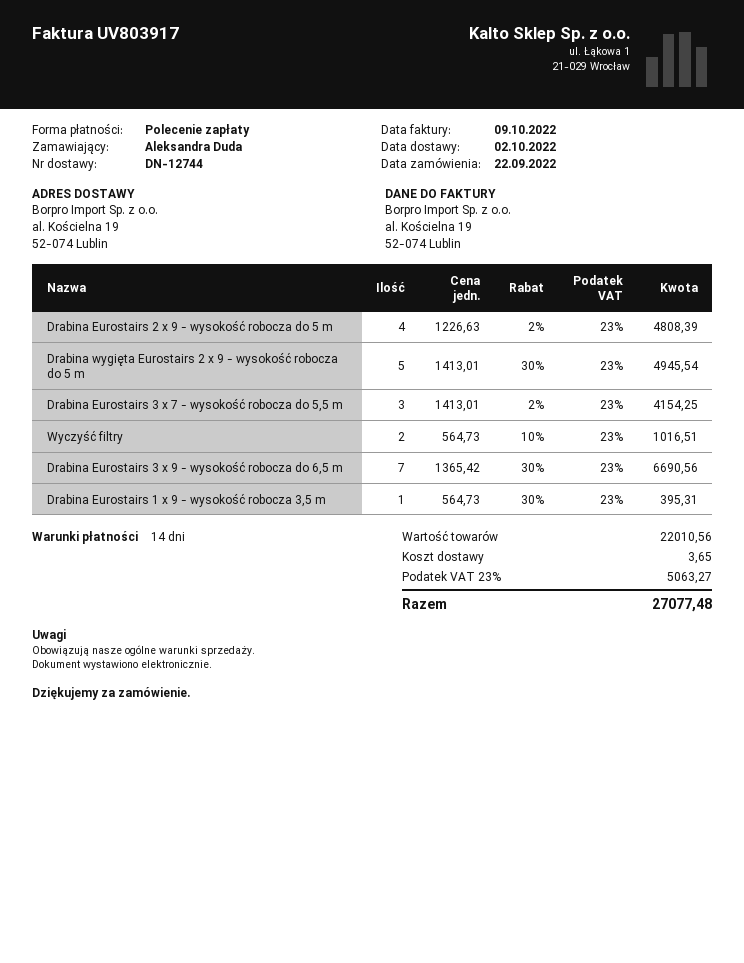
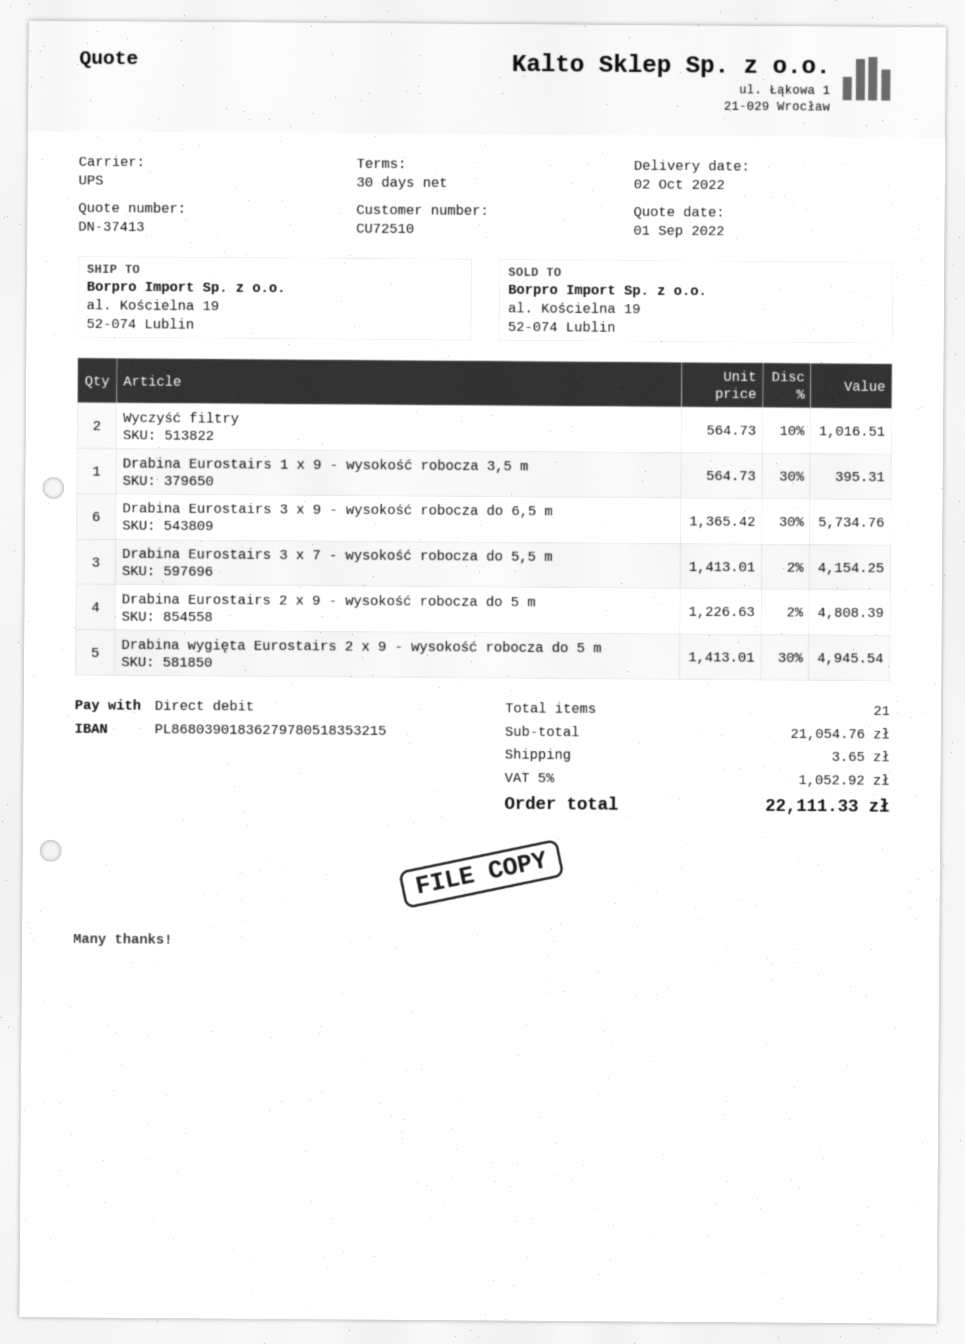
payment terms: 14 days -> 30 days
Drabina Eurostairs 3 x 9 - wysokość robocza do 6,5 m: 7 x 1365.42 - 30% = 6690.56 -> 6 x 1365.42 - 30% = 5734.76
subtotal: 22010.56 -> 21054.76
tax: 23% = 5063.27 -> 5% = 1052.92
total: 27077.48 -> 22111.33

